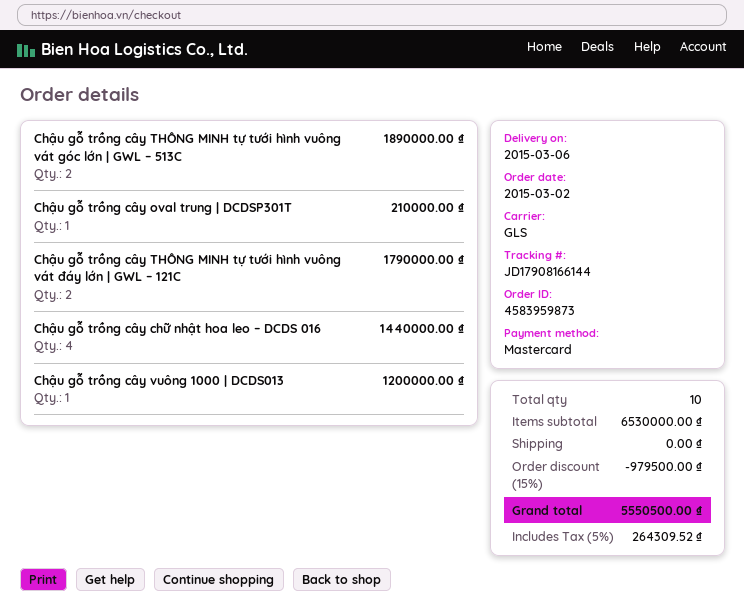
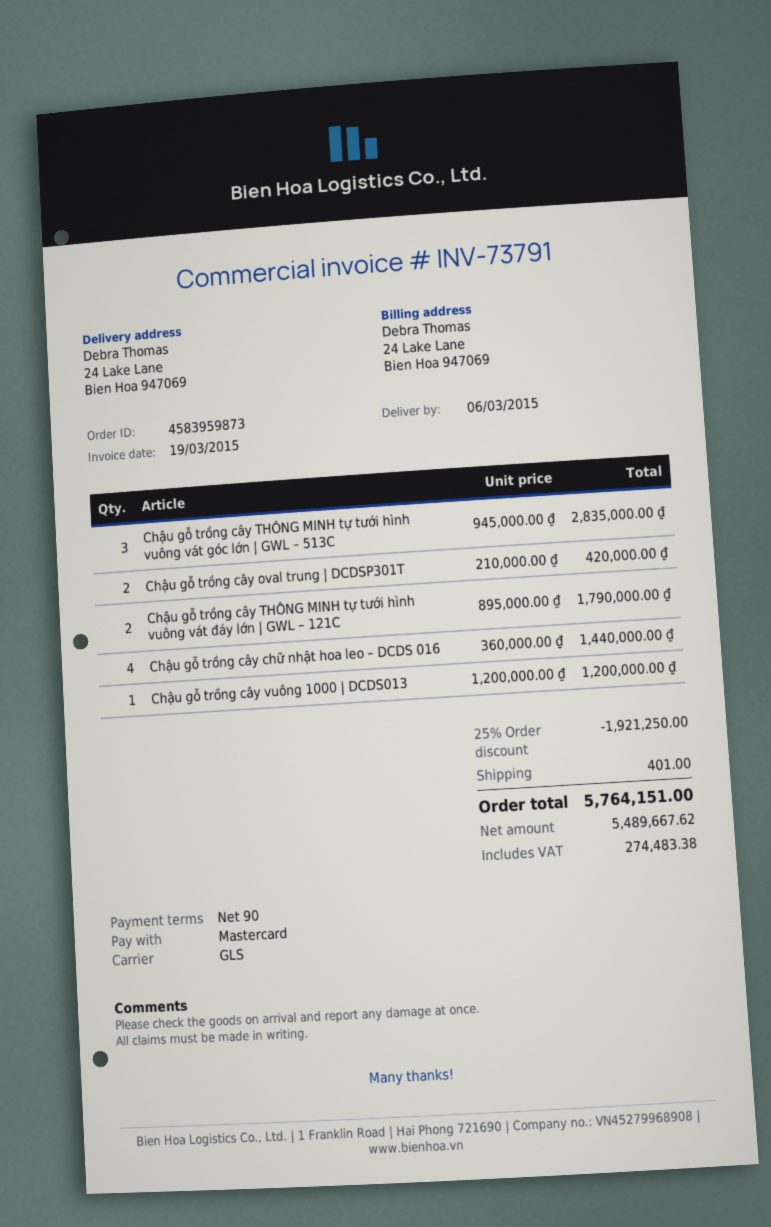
Chậu gỗ trồng cây THÔNG MINH tự tưới hình vuông vát góc lớn | GWL – 513C: 2 for 1890000.00 -> 3 for 2835000.00
Chậu gỗ trồng cây oval trung | DCDSP301T: 1 for 210000.00 -> 2 for 420000.00
discount: 15% = 979500.00 -> 25% = 1921250.00
shipping: 0.00 -> 401.00
tax: 264309.52 -> 274483.38
total: 5550500.00 -> 5764151.00

